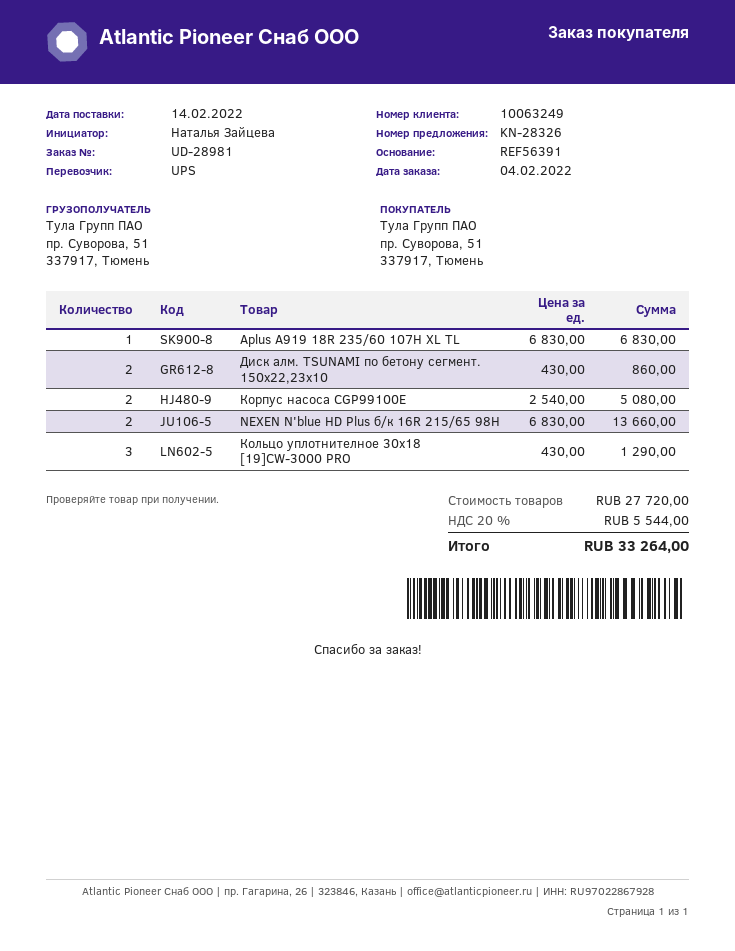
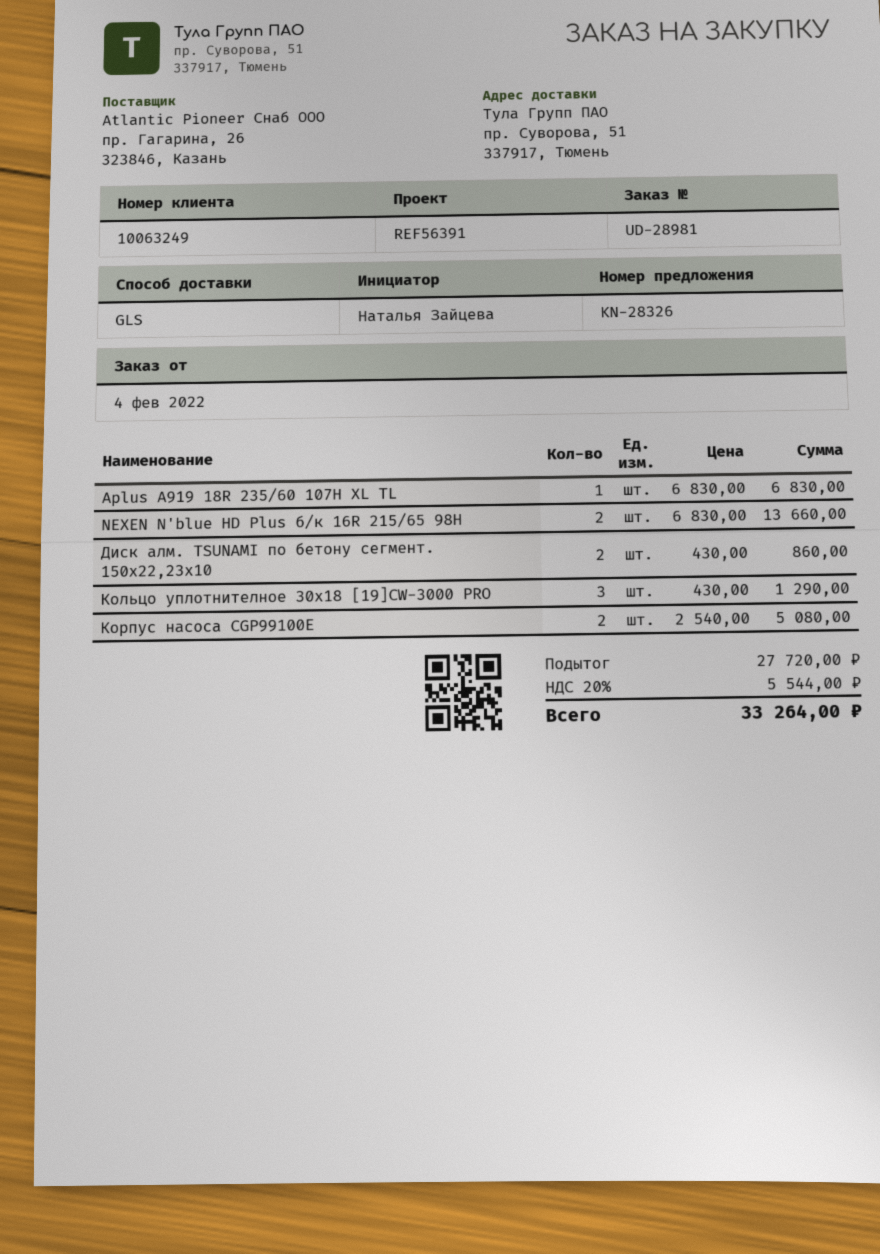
shipping method: UPS -> GLS

